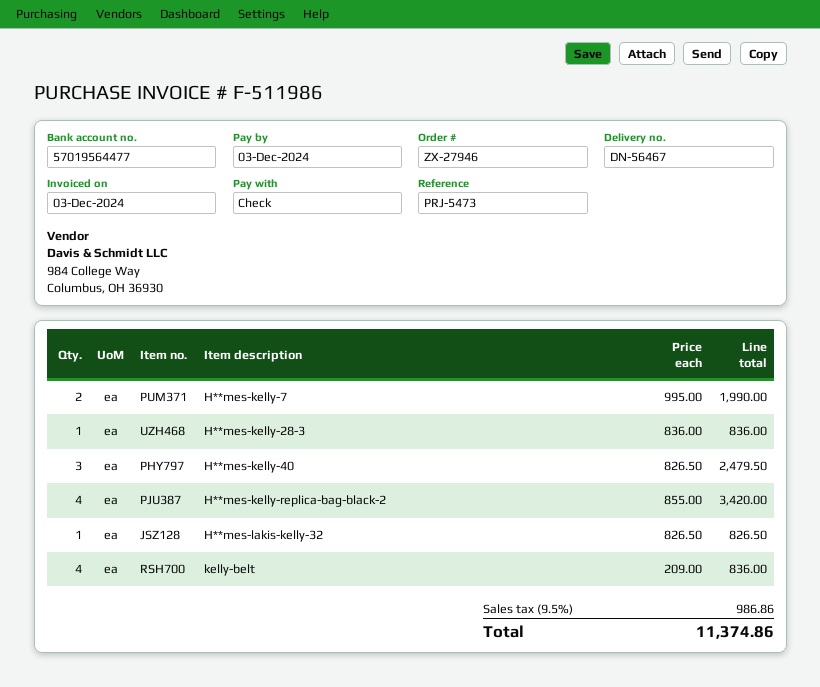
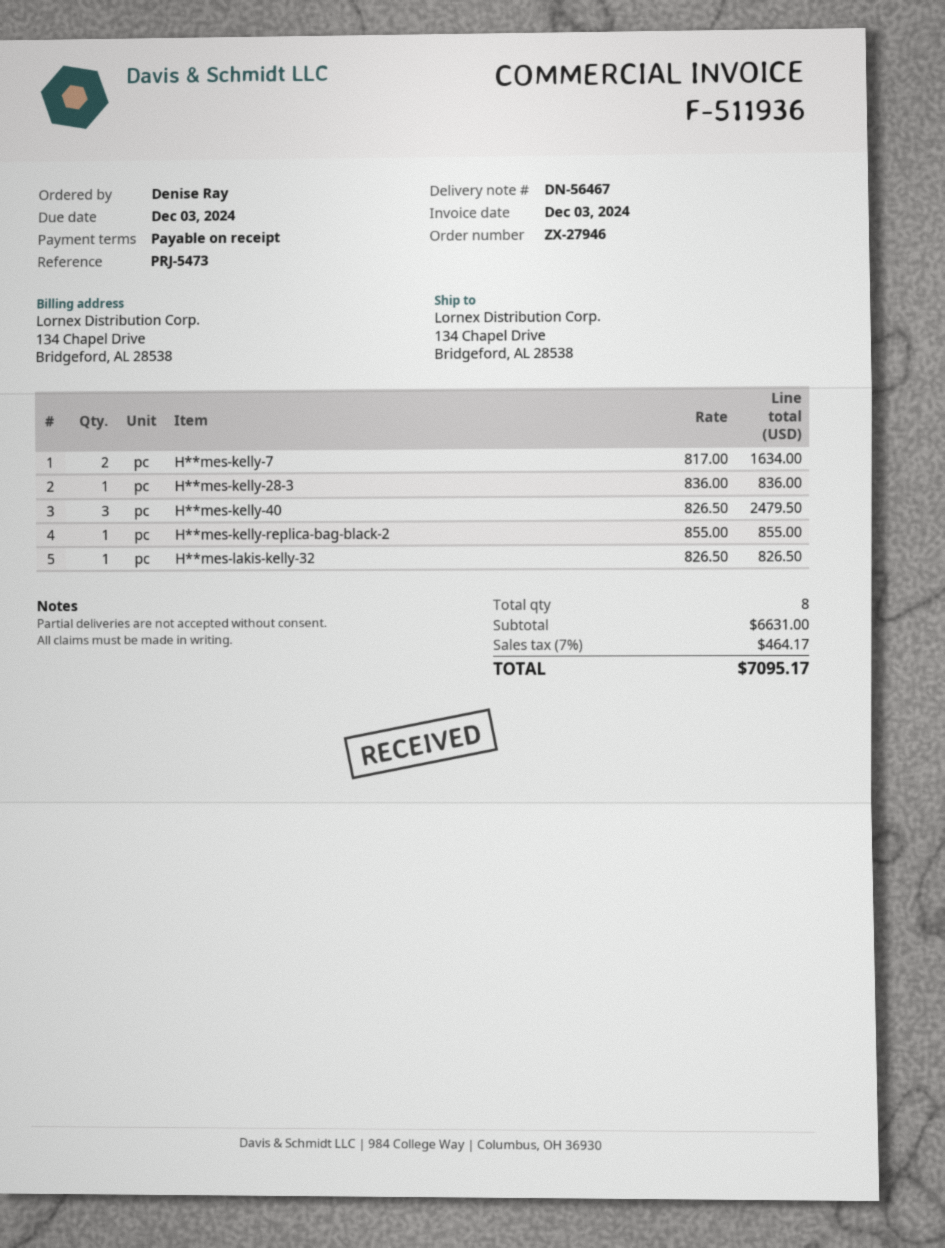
invoice number: F-511986 -> F-511936
H**mes-kelly-7: 2 x 995.00 = 1990.00 -> 2 x 817.00 = 1634.00
H**mes-kelly-replica-bag-black-2: 4 x 855.00 = 3420.00 -> 1 x 855.00 = 855.00
kelly-belt: 4 x 209.00 = 836.00 -> none
tax: 9.5% = 986.86 -> 7% = 464.17
total: 11374.86 -> 7095.17

